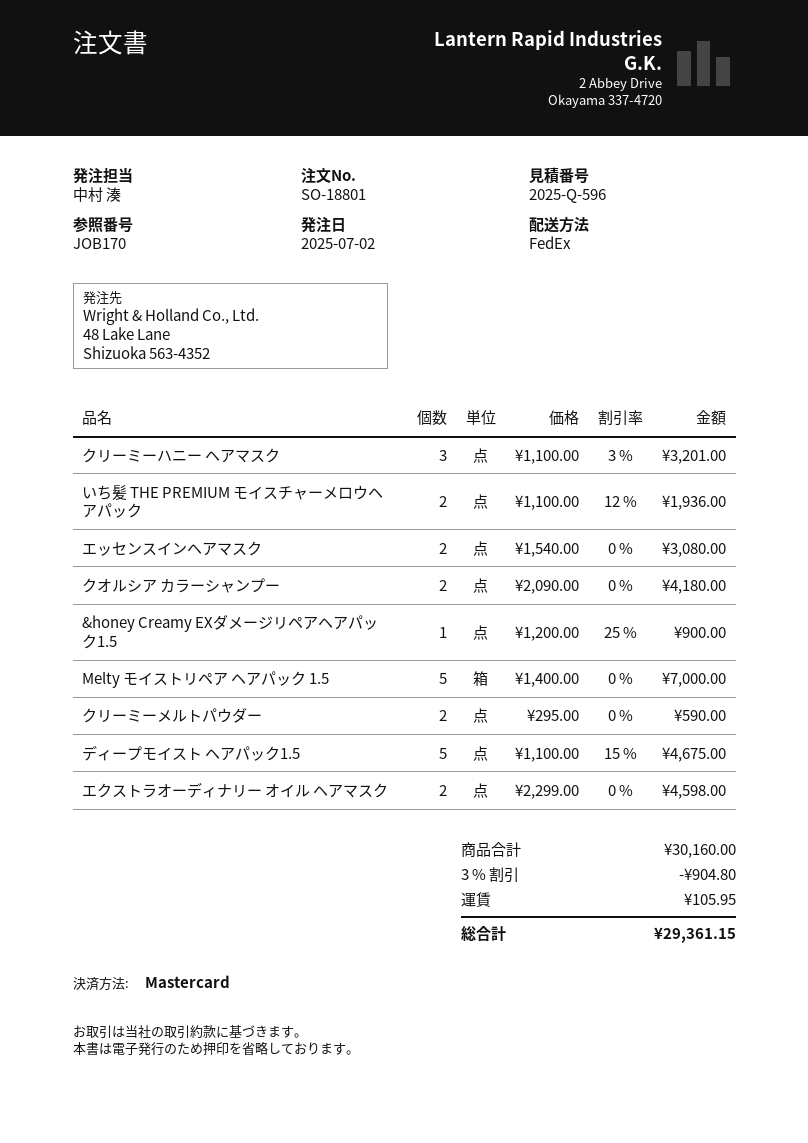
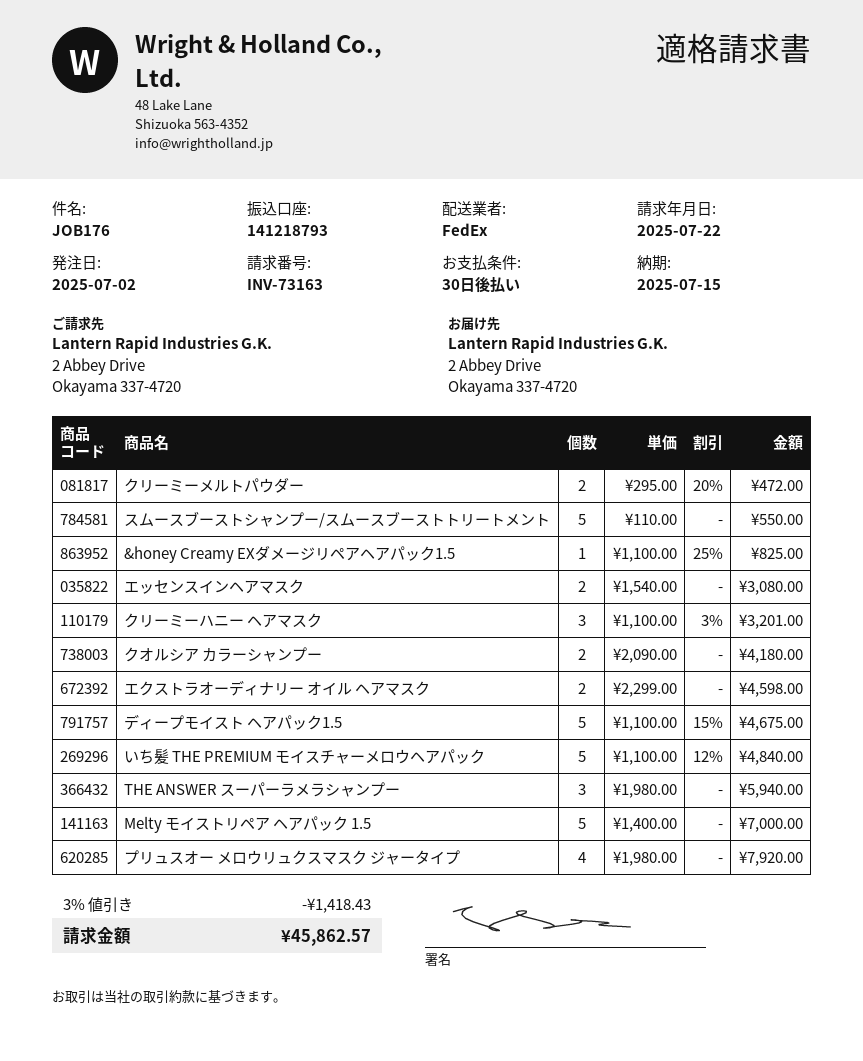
reference: JOB170 -> JOB176
いち髪 THE PREMIUM モイスチャーメロウヘアパック: 2 x 1100.00 - 12% = 1936.00 -> 5 x 1100.00 - 12% = 4840.00
&honey Creamy EXダメージリペアヘアパック1.5: 1 x 1200.00 - 25% = 900.00 -> 1 x 1100.00 - 25% = 825.00
クリーミーメルトパウダー: 2 x 295.00 = 590.00 -> 2 x 295.00 - 20% = 472.00
スムースブーストシャンプー/スムースブーストトリートメント: none -> 5 x 110.00 = 550.00
THE ANSWER スーパーラメラシャンプー: none -> 3 x 1980.00 = 5940.00
プリュスオー メロウリュクスマスク ジャータイプ: none -> 4 x 1980.00 = 7920.00
discount: 3% = 904.80 -> 3% = 1418.43
shipping: 105.95 -> none
total: 29361.15 -> 45862.57

